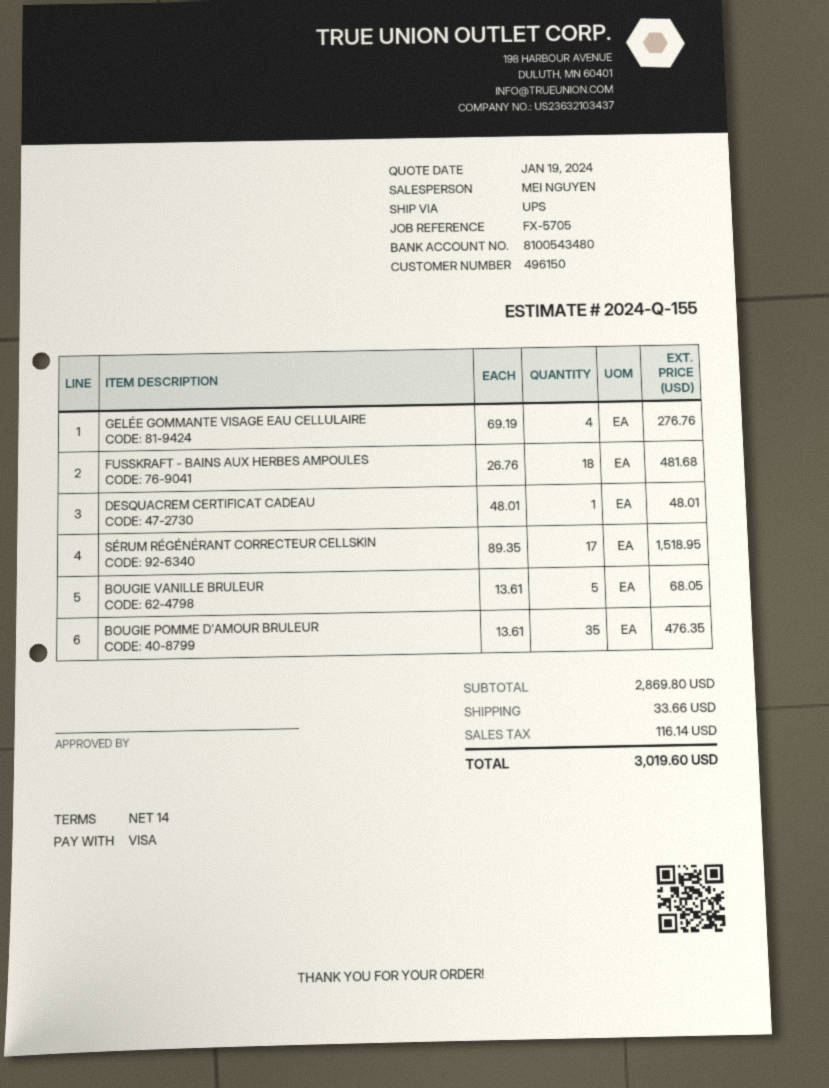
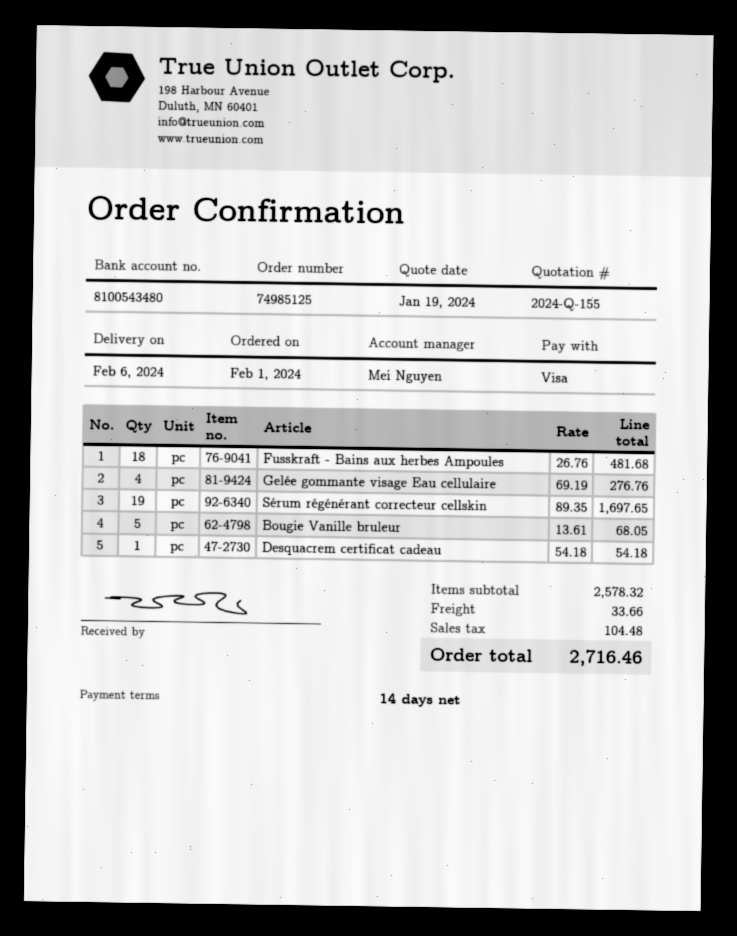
DESQUACREM CERTIFICAT CADEAU: 1 x 48.01 = 48.01 -> 1 x 54.18 = 54.18
SÉRUM RÉGÉNÉRANT CORRECTEUR CELLSKIN: 17 x 89.35 = 1518.95 -> 19 x 89.35 = 1697.65
BOUGIE POMME D'AMOUR BRULEUR: 35 x 13.61 = 476.35 -> none
subtotal: 2869.80 -> 2578.32
tax: 116.14 -> 104.48
total: 3019.60 -> 2716.46

